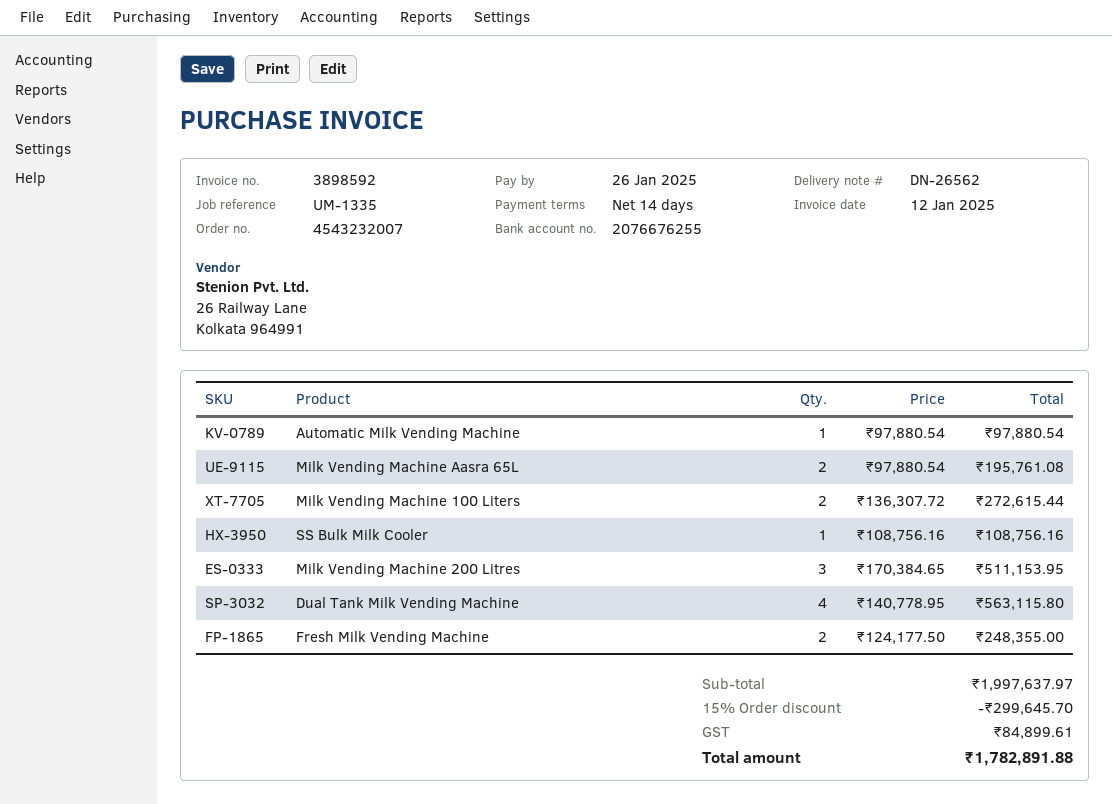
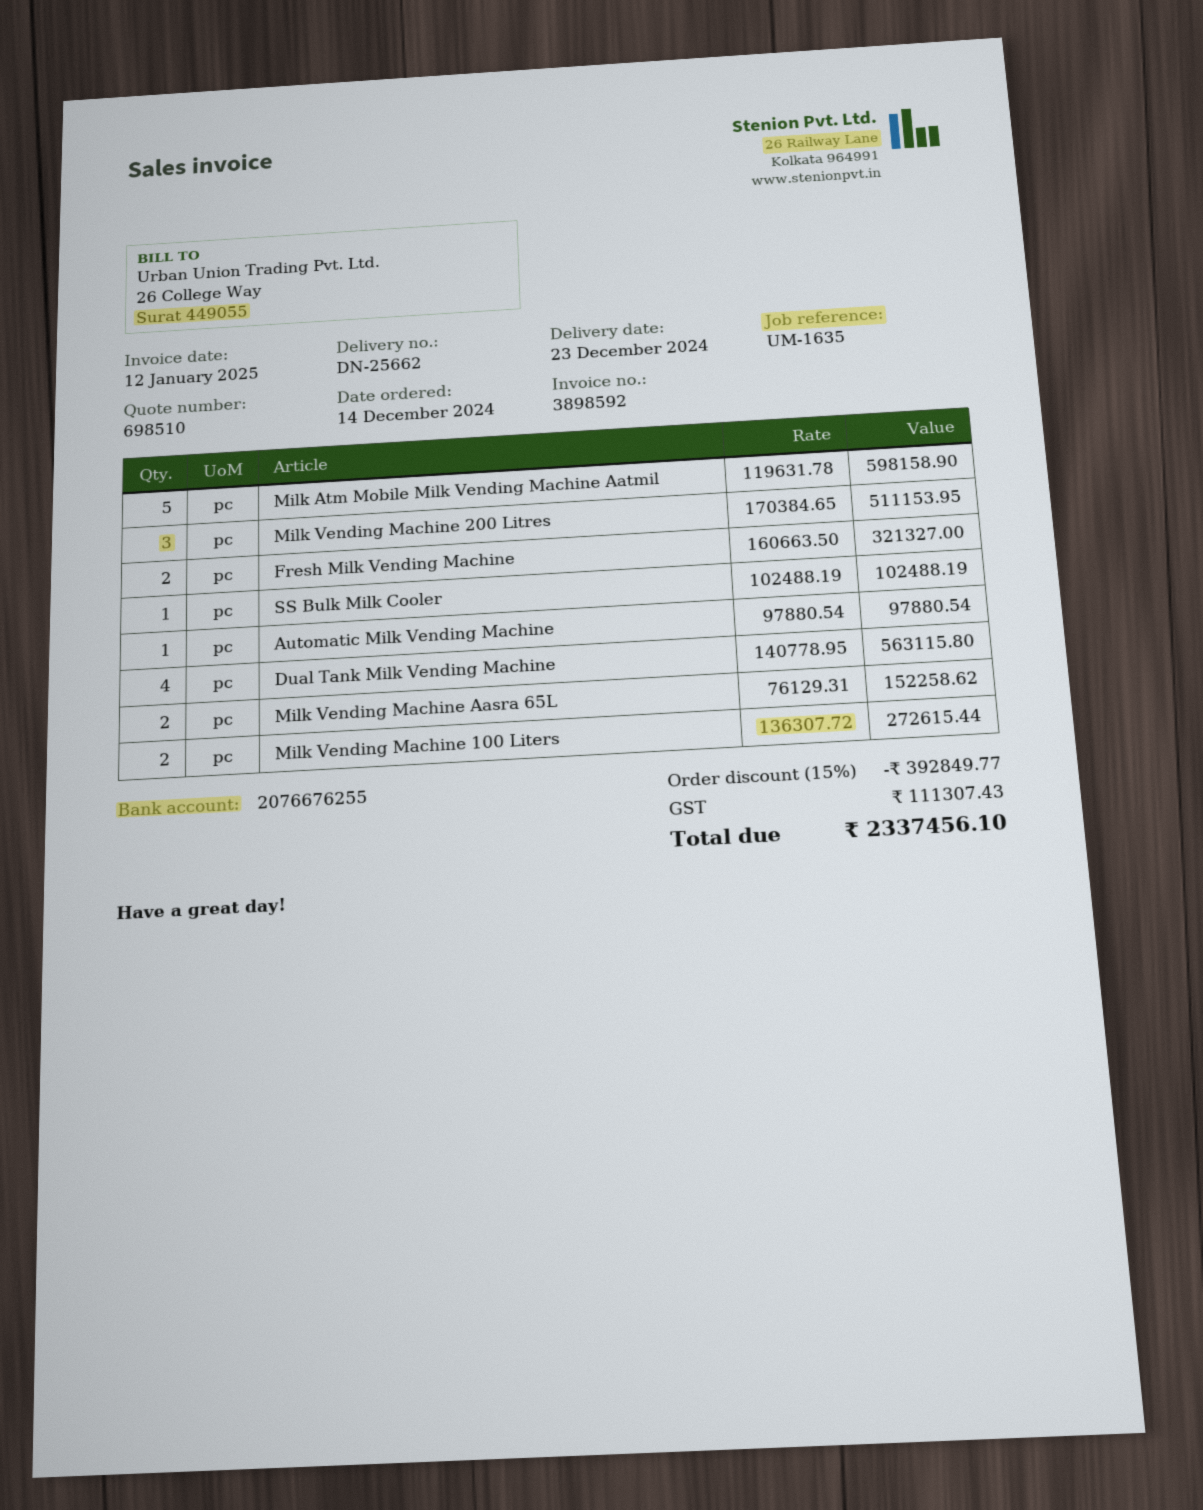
delivery note number: DN-26562 -> DN-25662
reference: UM-1335 -> UM-1635
Milk Vending Machine Aasra 65L: 2 x 97880.54 = 195761.08 -> 2 x 76129.31 = 152258.62
SS Bulk Milk Cooler: 1 x 108756.16 = 108756.16 -> 1 x 102488.19 = 102488.19
Fresh Milk Vending Machine: 2 x 124177.50 = 248355.00 -> 2 x 160663.50 = 321327.00
Milk Atm Mobile Milk Vending Machine Aatmil: none -> 5 x 119631.78 = 598158.90
discount: 15% = 299645.70 -> 15% = 392849.77
tax: 84899.61 -> 111307.43
total: 1782891.88 -> 2337456.10

